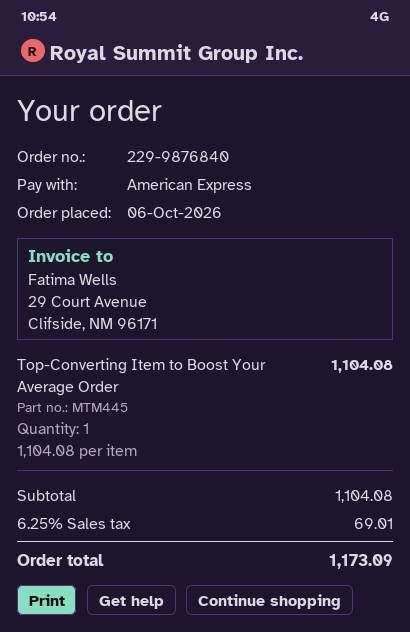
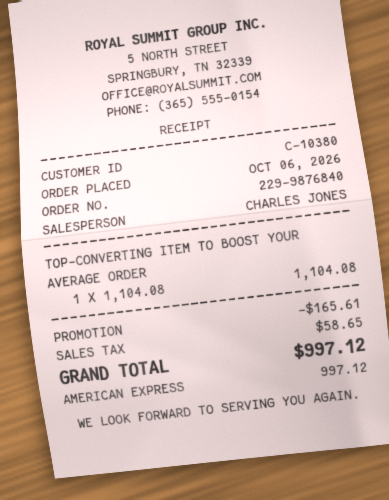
discount: none -> 165.61
tax: 69.01 -> 58.65
total: 1173.09 -> 997.12

